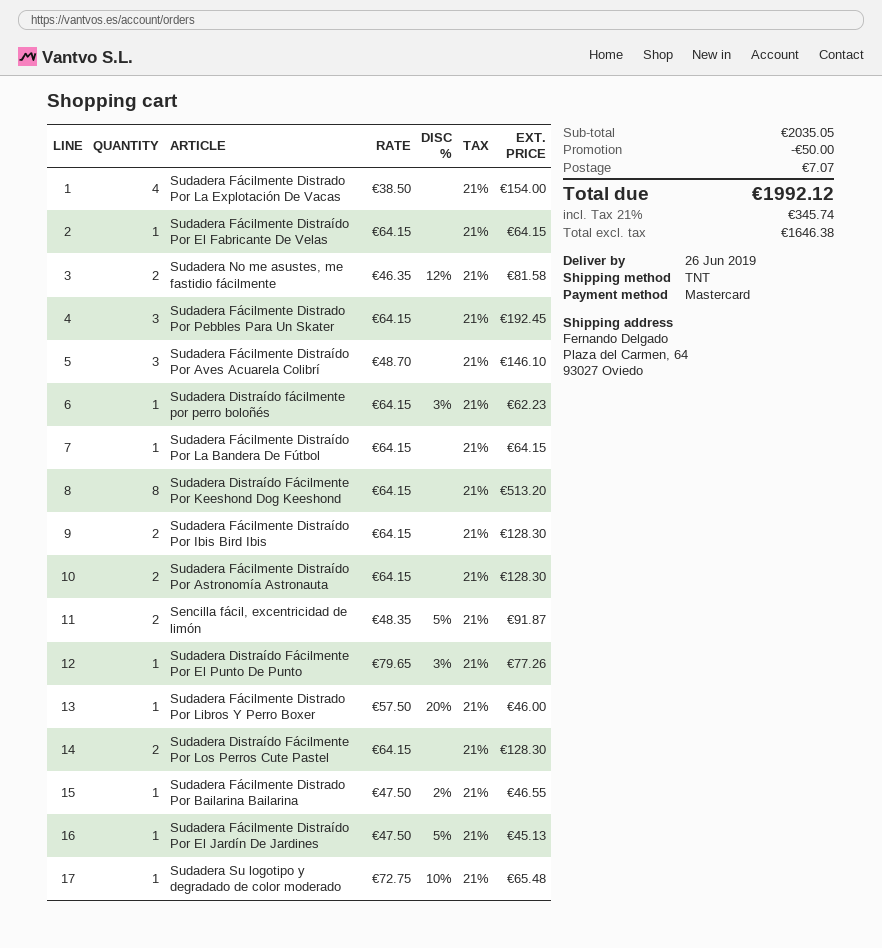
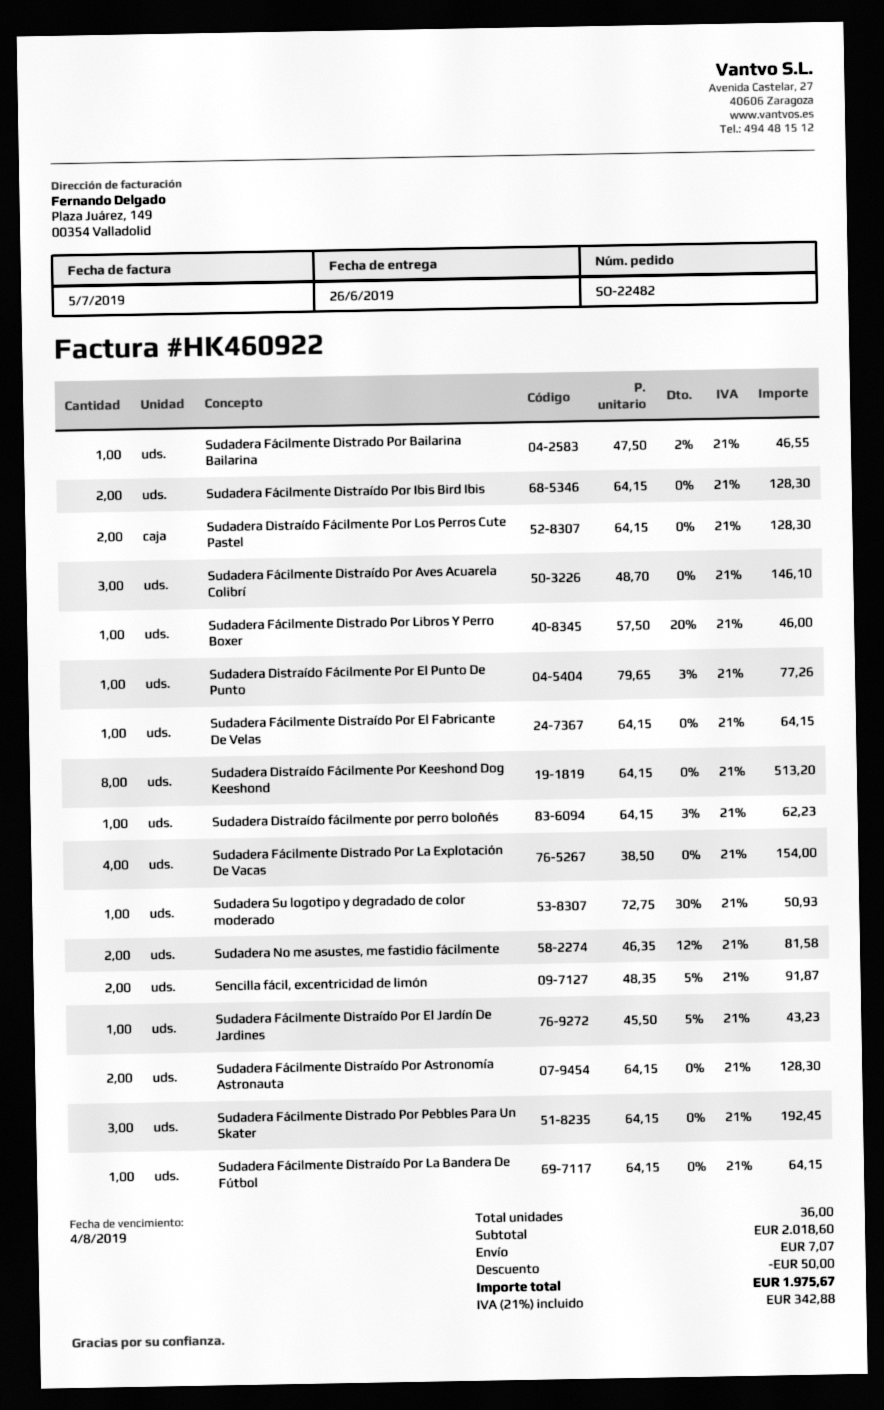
Sudadera Fácilmente Distraído Por El Jardín De Jardines: 1 x 47.50 - 5% = 45.13 -> 1 x 45.50 - 5% = 43.23
Sudadera Su logotipo y degradado de color moderado: 1 x 72.75 - 10% = 65.48 -> 1 x 72.75 - 30% = 50.93
subtotal: 2035.05 -> 2018.60
tax: 21% = 345.74 -> 21% = 342.88
total: 1992.12 -> 1975.67

